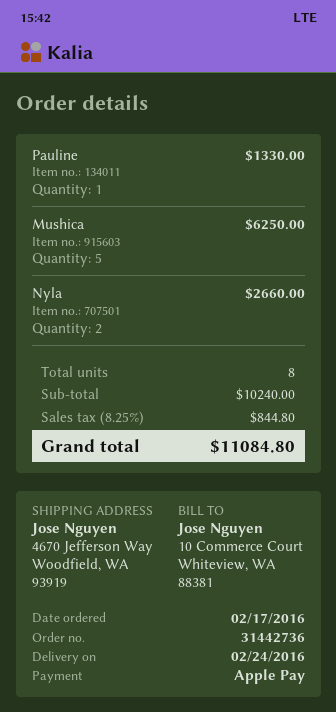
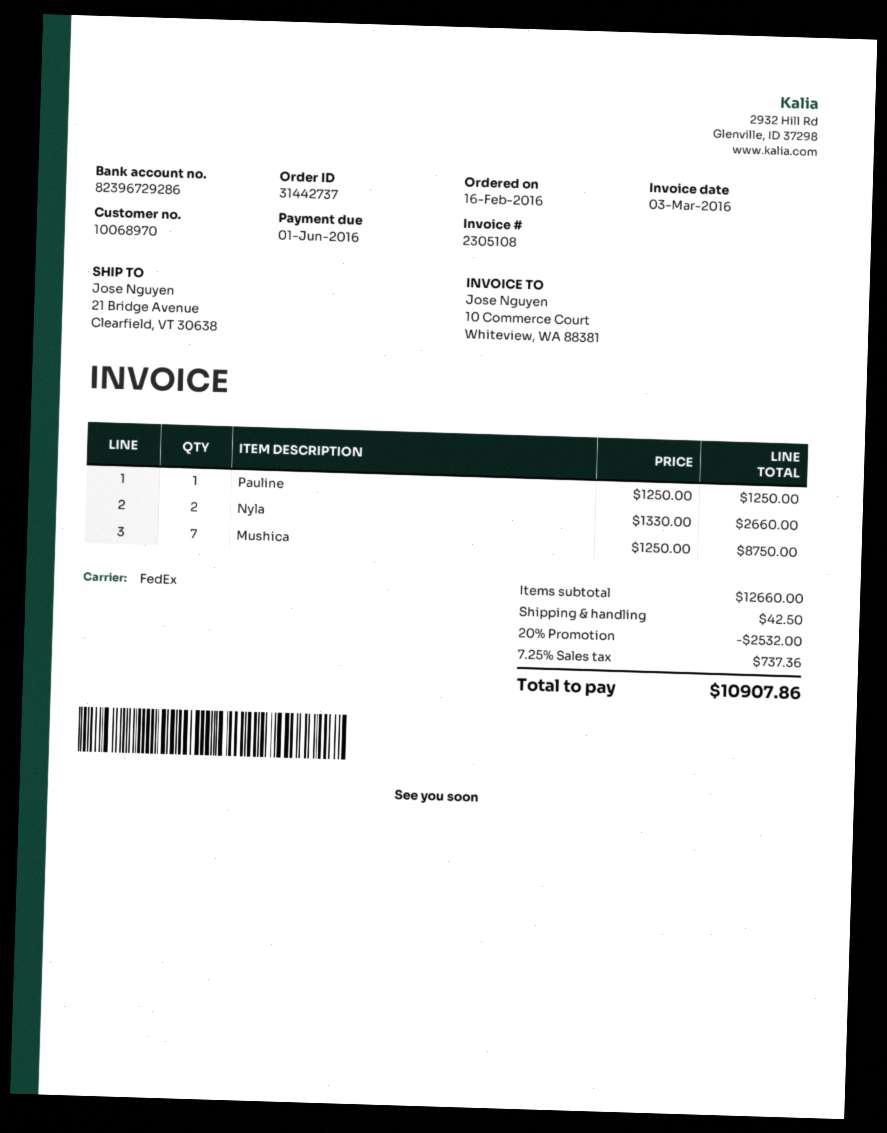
order number: 31442736 -> 31442737
order date: 2016-02-17 -> 2016-02-16
ship to: 4670 Jefferson Way, Woodfield, WA 93919 -> 21 Bridge Avenue, Clearfield, VT 30638
Pauline: 1 for 1330.00 -> 1 for 1250.00
Mushica: 5 for 6250.00 -> 7 for 8750.00
subtotal: 10240.00 -> 12660.00
discount: none -> 20% = 2532.00
shipping: none -> 42.50
tax: 8.25% = 844.80 -> 7.25% = 737.36
total: 11084.80 -> 10907.86

